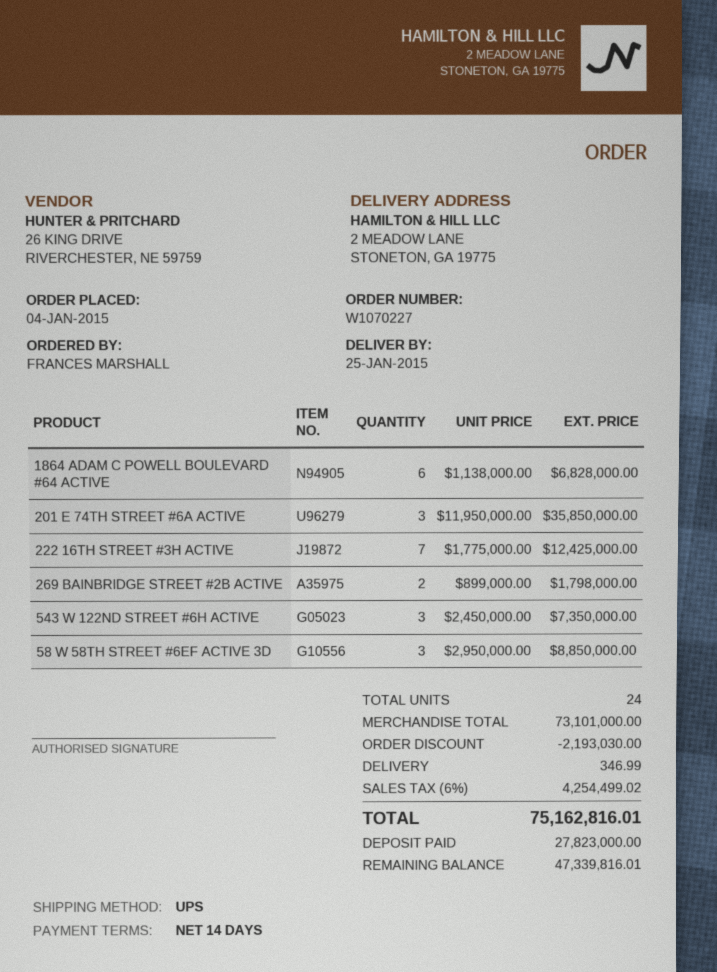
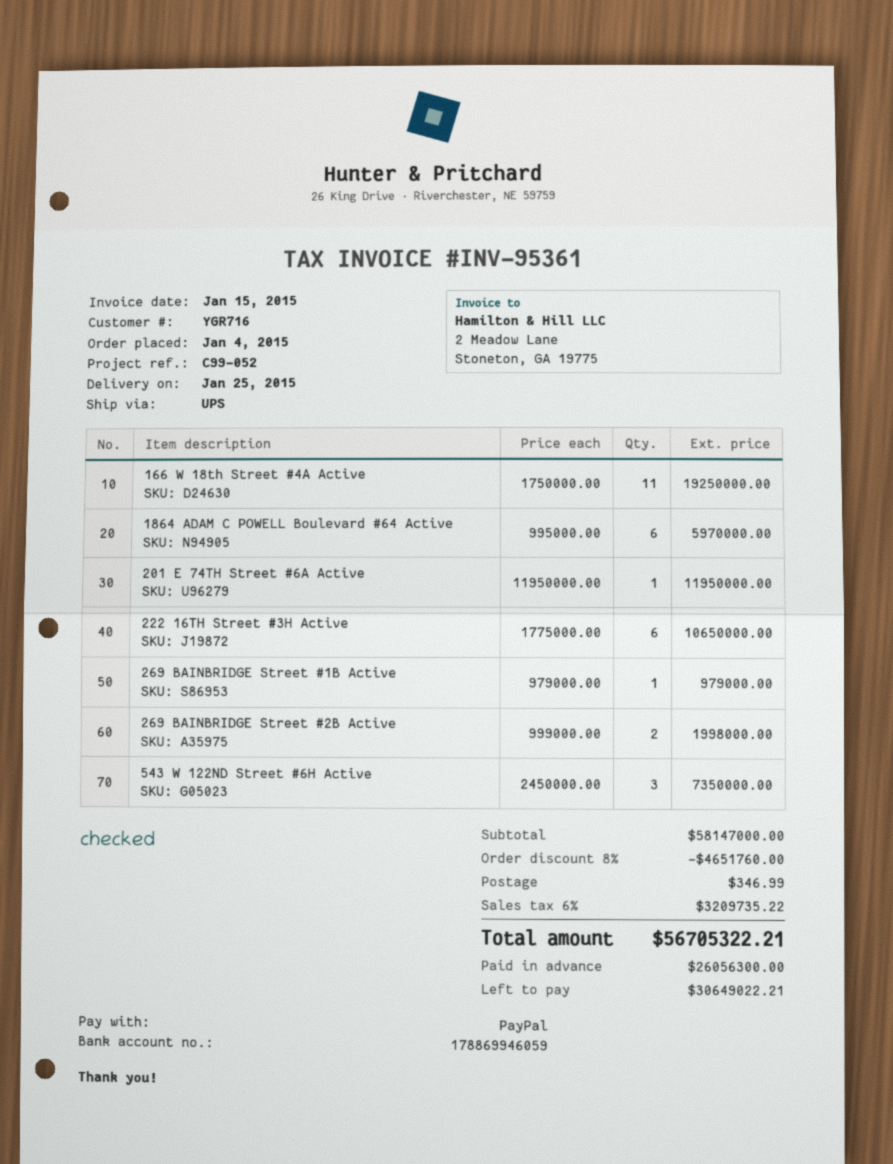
1864 ADAM C POWELL BOULEVARD #64 ACTIVE: 6 x 1138000.00 = 6828000.00 -> 6 x 995000.00 = 5970000.00
201 E 74TH STREET #6A ACTIVE: 3 x 11950000.00 = 35850000.00 -> 1 x 11950000.00 = 11950000.00
222 16TH STREET #3H ACTIVE: 7 x 1775000.00 = 12425000.00 -> 6 x 1775000.00 = 10650000.00
269 BAINBRIDGE STREET #2B ACTIVE: 2 x 899000.00 = 1798000.00 -> 2 x 999000.00 = 1998000.00
58 W 58TH STREET #6EF ACTIVE 3D: 3 x 2950000.00 = 8850000.00 -> none
166 W 18th Street #4A Active: none -> 11 x 1750000.00 = 19250000.00
269 BAINBRIDGE Street #1B Active: none -> 1 x 979000.00 = 979000.00
subtotal: 73101000.00 -> 58147000.00
discount: 2193030.00 -> 4651760.00
tax: 6% = 4254499.02 -> 6% = 3209735.22
total: 75162816.01 -> 56705322.21
deposit: 27823000.00 -> 26056300.00
balance: 47339816.01 -> 30649022.21

